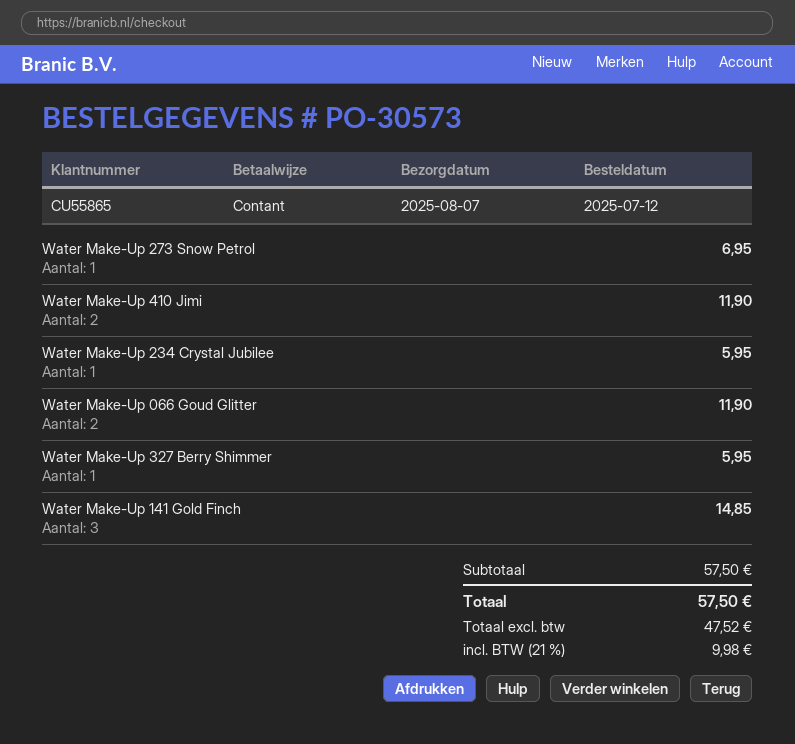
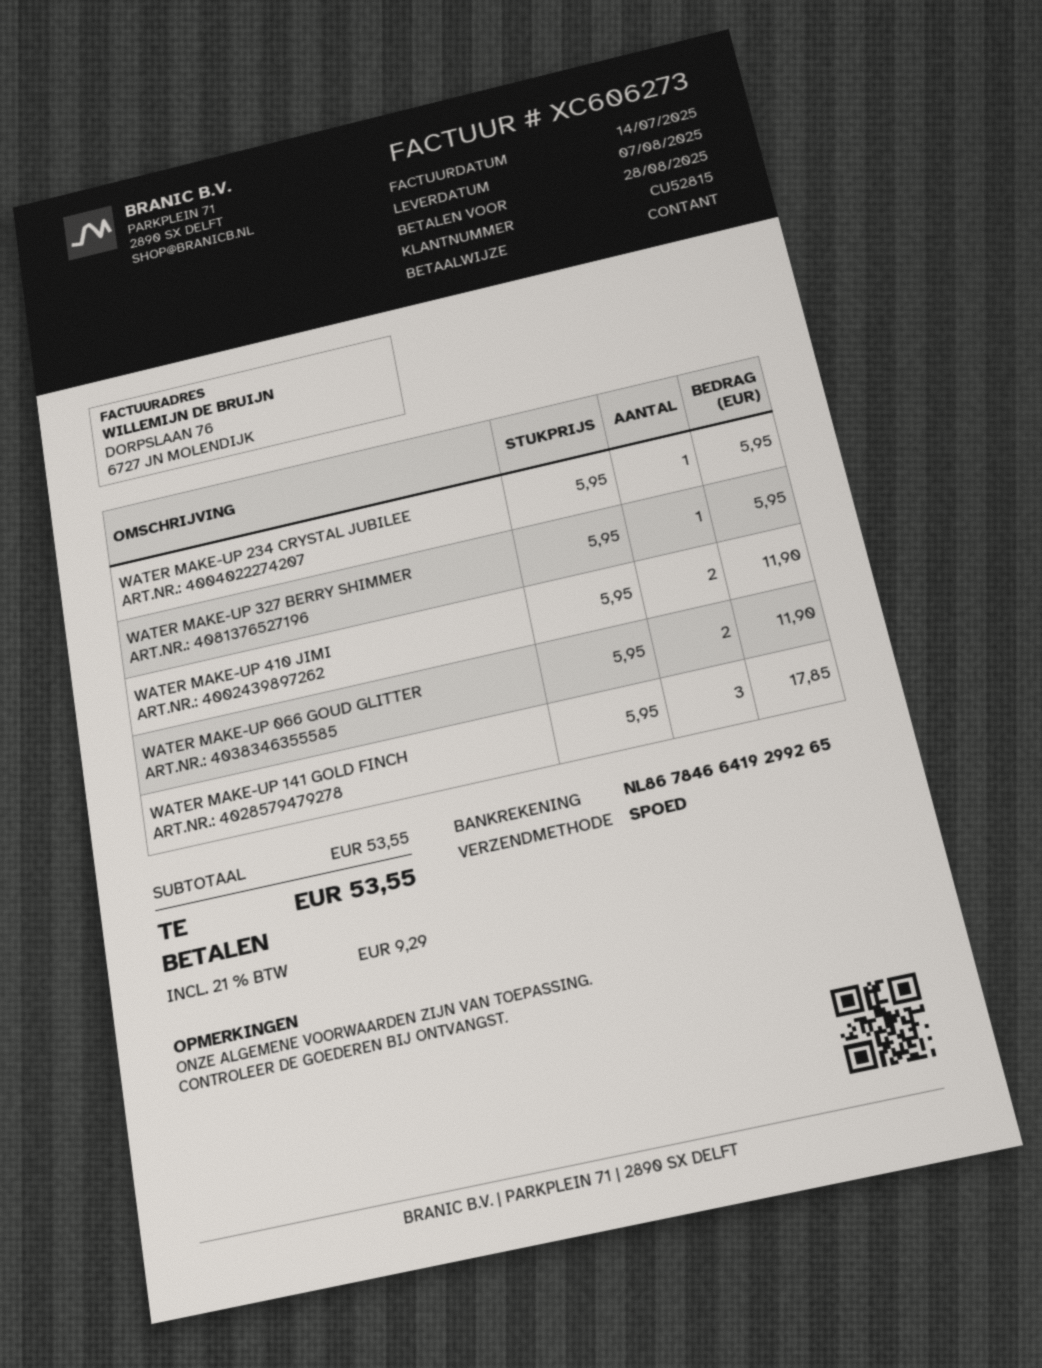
customer number: CU55865 -> CU52815
Water Make-Up 273 Snow Petrol: 1 for 6.95 -> none
Water Make-Up 141 Gold Finch: 3 for 14.85 -> 3 for 17.85
subtotal: 57.50 -> 53.55
tax: 21% = 9.98 -> 21% = 9.29
total: 57.50 -> 53.55

